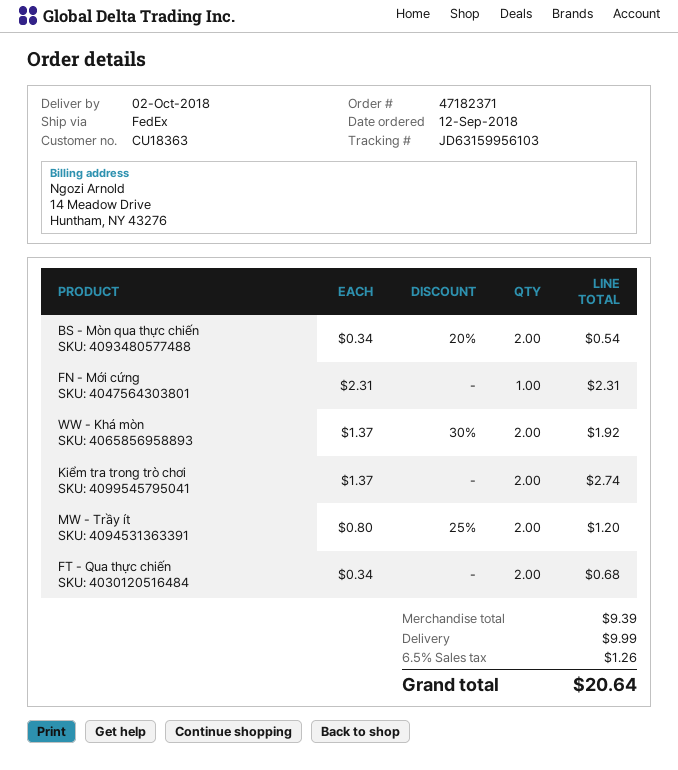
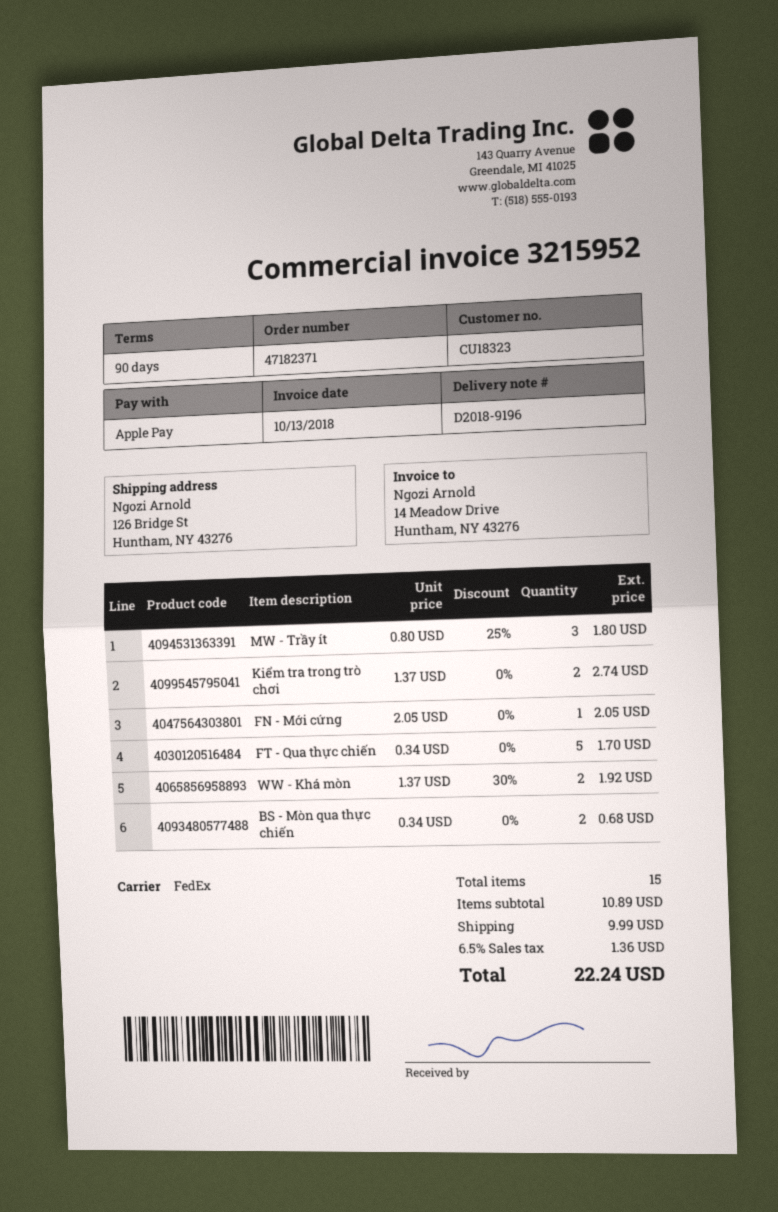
customer number: CU18363 -> CU18323
BS - Mòn qua thực chiến: 2 x 0.34 - 20% = 0.54 -> 2 x 0.34 = 0.68
FN - Mới cứng: 1 x 2.31 = 2.31 -> 1 x 2.05 = 2.05
MW - Trầy ít: 2 x 0.80 - 25% = 1.20 -> 3 x 0.80 - 25% = 1.80
FT - Qua thực chiến: 2 x 0.34 = 0.68 -> 5 x 0.34 = 1.70
subtotal: 9.39 -> 10.89
tax: 6.5% = 1.26 -> 6.5% = 1.36
total: 20.64 -> 22.24

